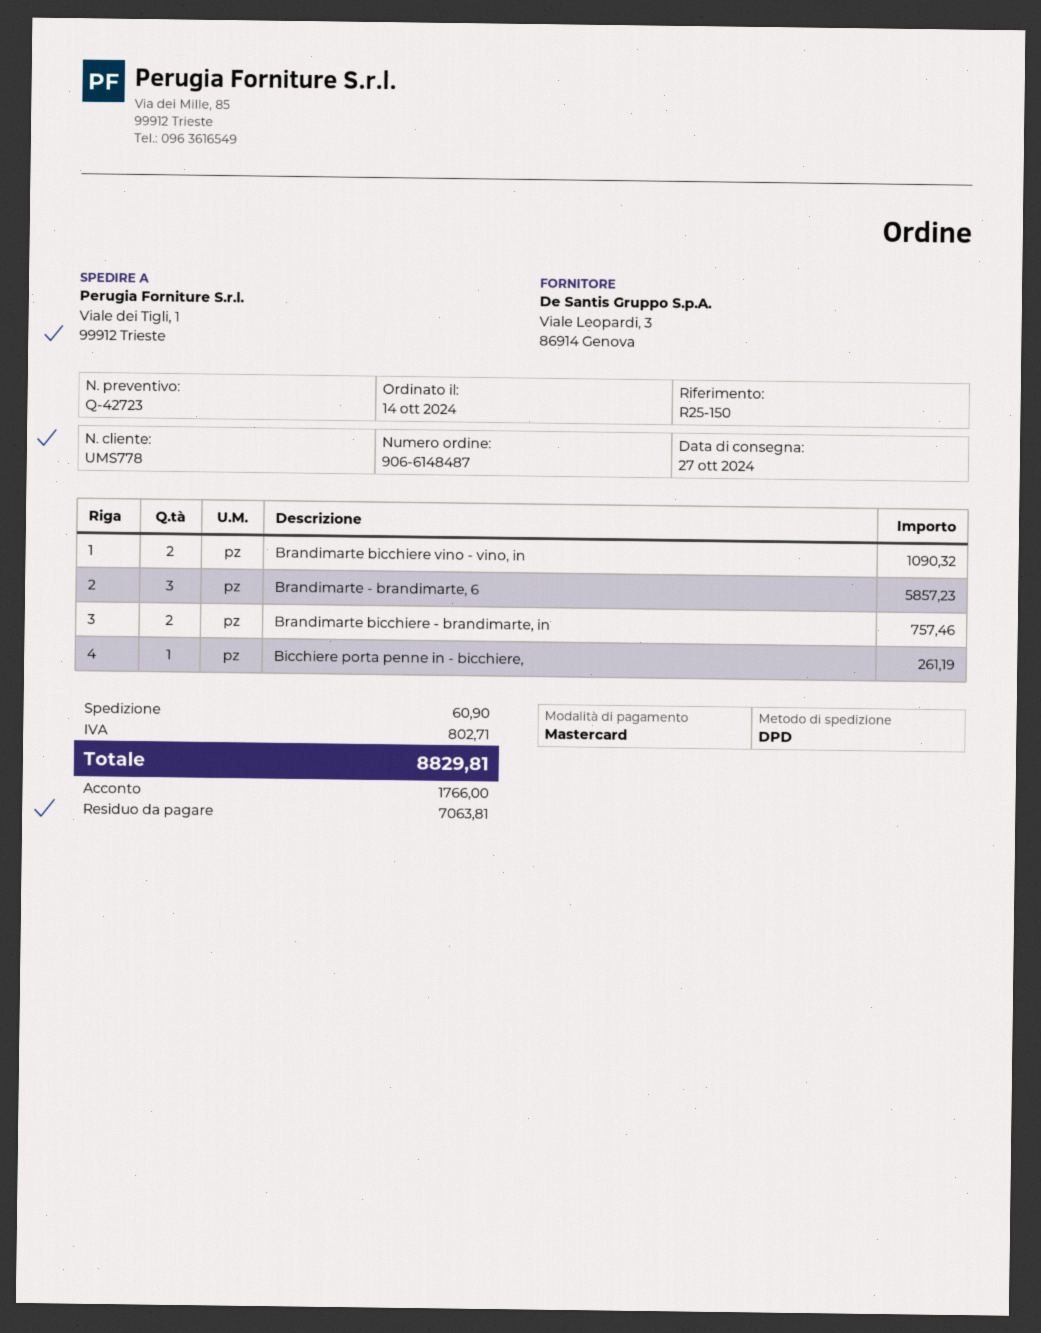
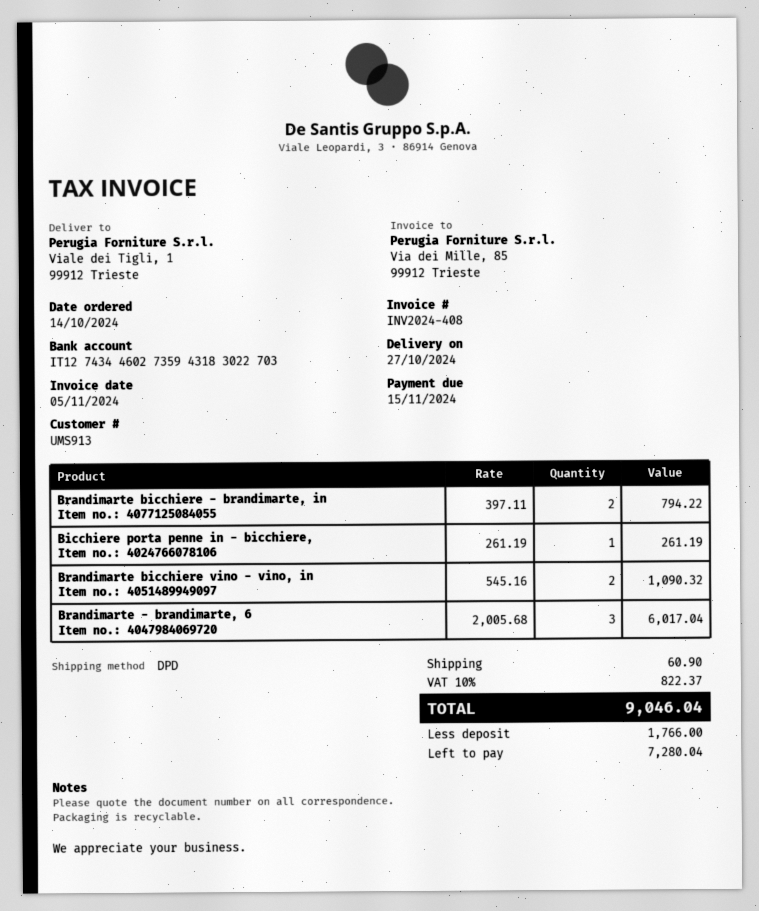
customer number: UMS778 -> UMS913
Brandimarte - brandimarte, 6: 3 for 5857.23 -> 3 for 6017.04
Brandimarte bicchiere - brandimarte, in: 2 for 757.46 -> 2 for 794.22
tax: 802.71 -> 822.37
total: 8829.81 -> 9046.04
balance: 7063.81 -> 7280.04

